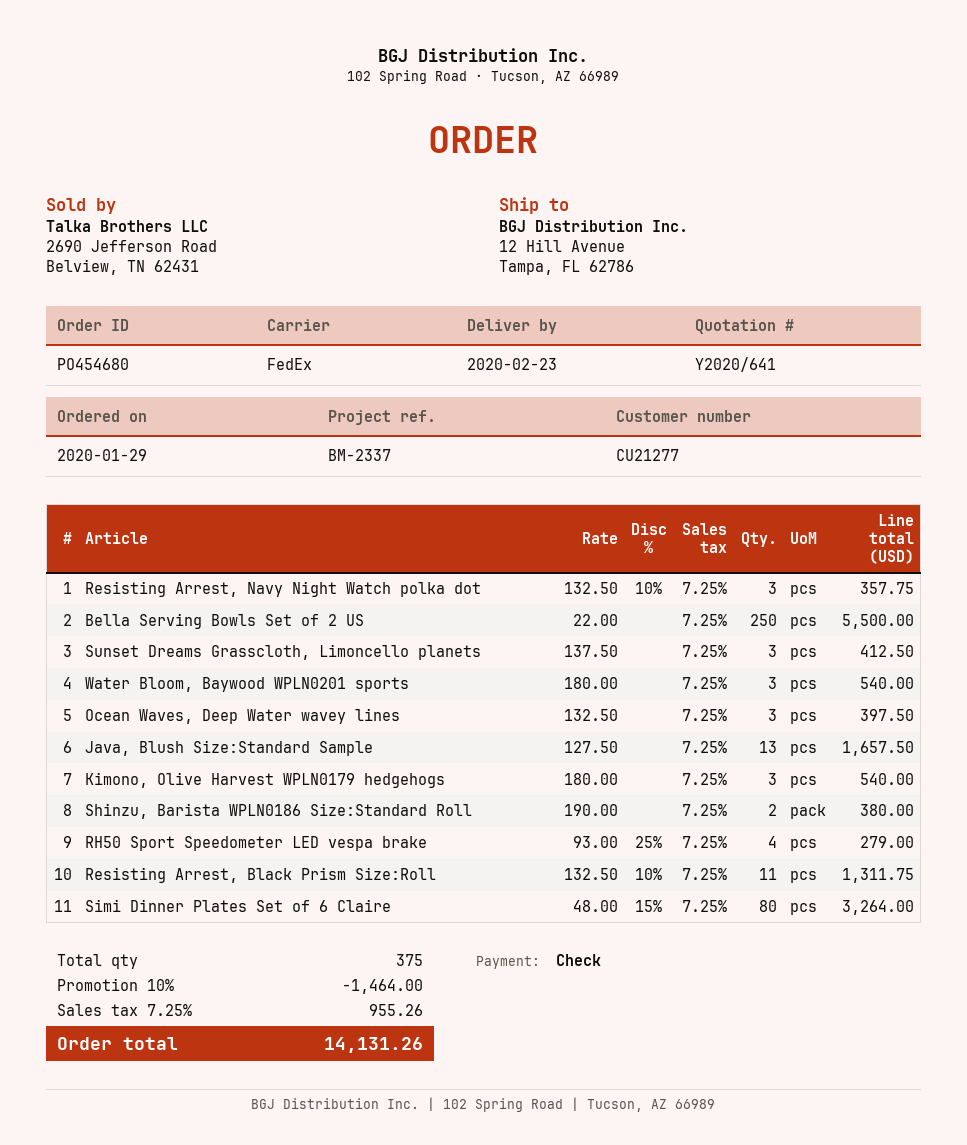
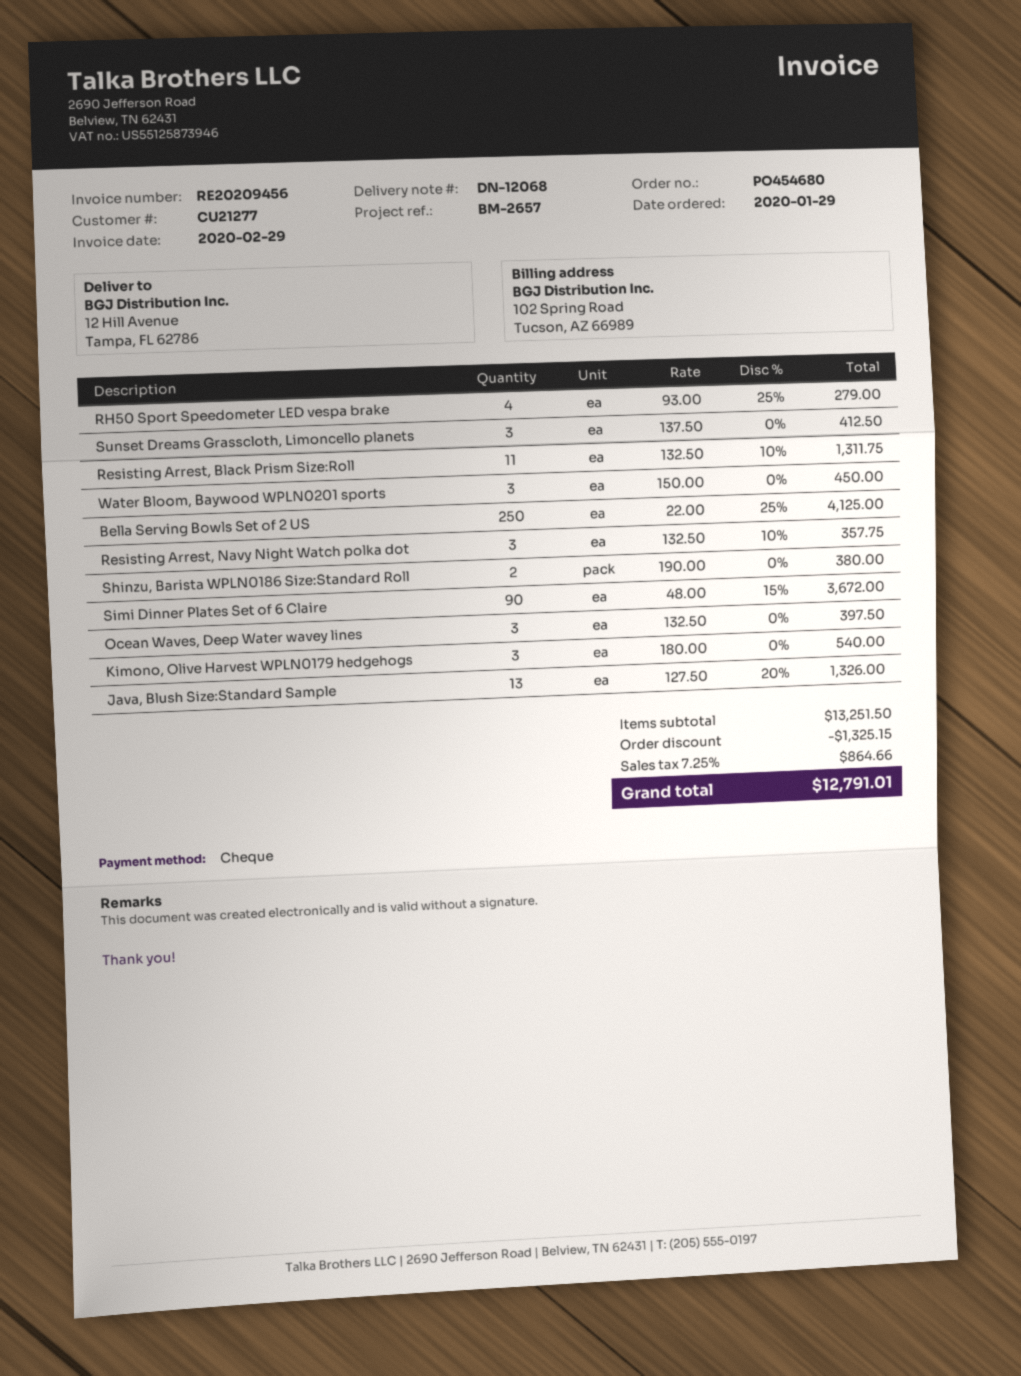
reference: BM-2337 -> BM-2657
Bella Serving Bowls Set of 2 US: 250 x 22.00 = 5500.00 -> 250 x 22.00 - 25% = 4125.00
Water Bloom, Baywood WPLN0201 sports: 3 x 180.00 = 540.00 -> 3 x 150.00 = 450.00
Java, Blush Size:Standard Sample: 13 x 127.50 = 1657.50 -> 13 x 127.50 - 20% = 1326.00
Simi Dinner Plates Set of 6 Claire: 80 x 48.00 - 15% = 3264.00 -> 90 x 48.00 - 15% = 3672.00
discount: 1464.00 -> 1325.15
tax: 7.25% = 955.26 -> 7.25% = 864.66
total: 14131.26 -> 12791.01

